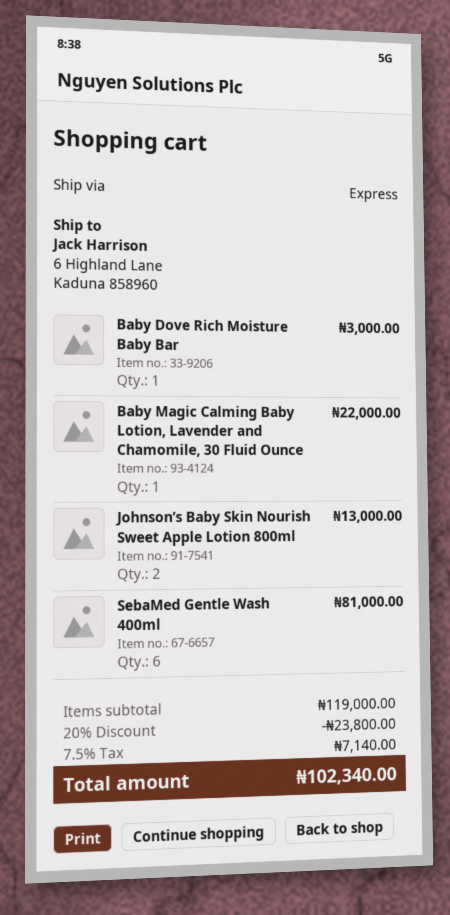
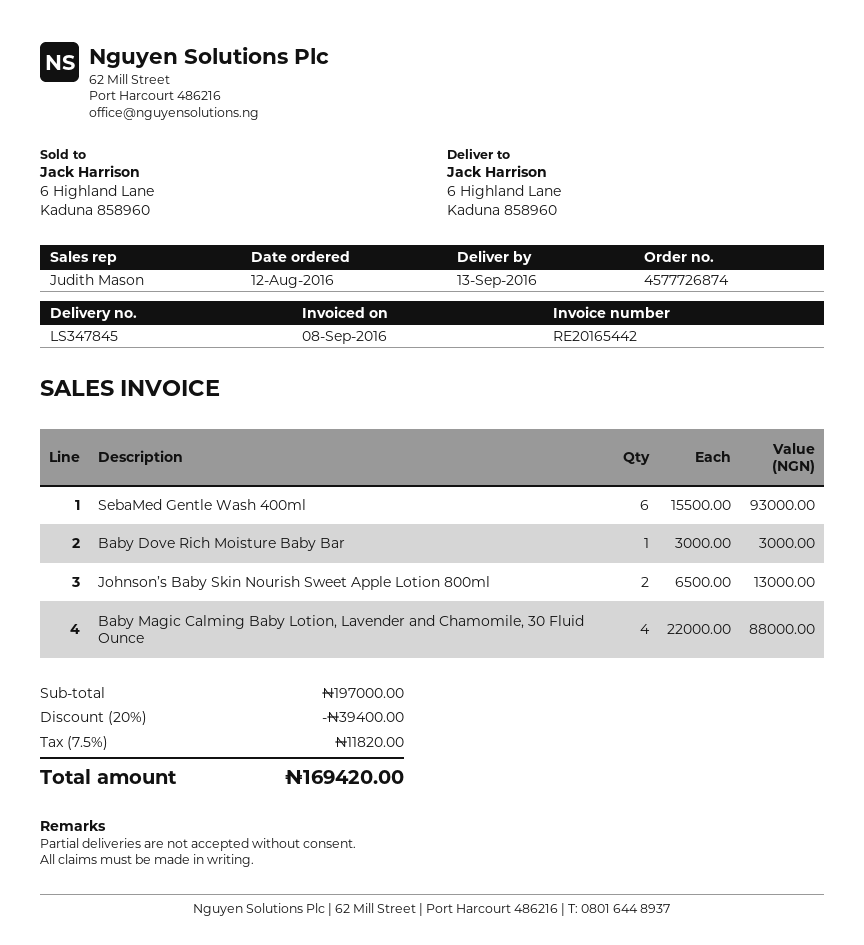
Baby Magic Calming Baby Lotion, Lavender and Chamomile, 30 Fluid Ounce: 1 for 22000.00 -> 4 for 88000.00
SebaMed Gentle Wash 400ml: 6 for 81000.00 -> 6 for 93000.00
subtotal: 119000.00 -> 197000.00
discount: 20% = 23800.00 -> 20% = 39400.00
tax: 7.5% = 7140.00 -> 7.5% = 11820.00
total: 102340.00 -> 169420.00

